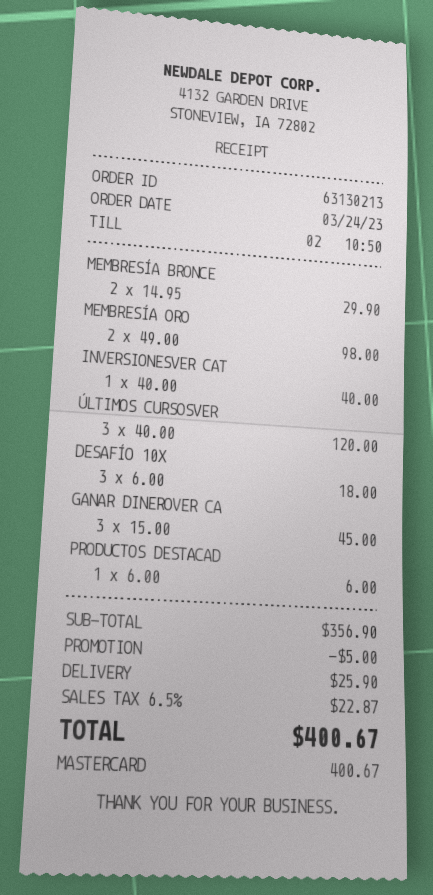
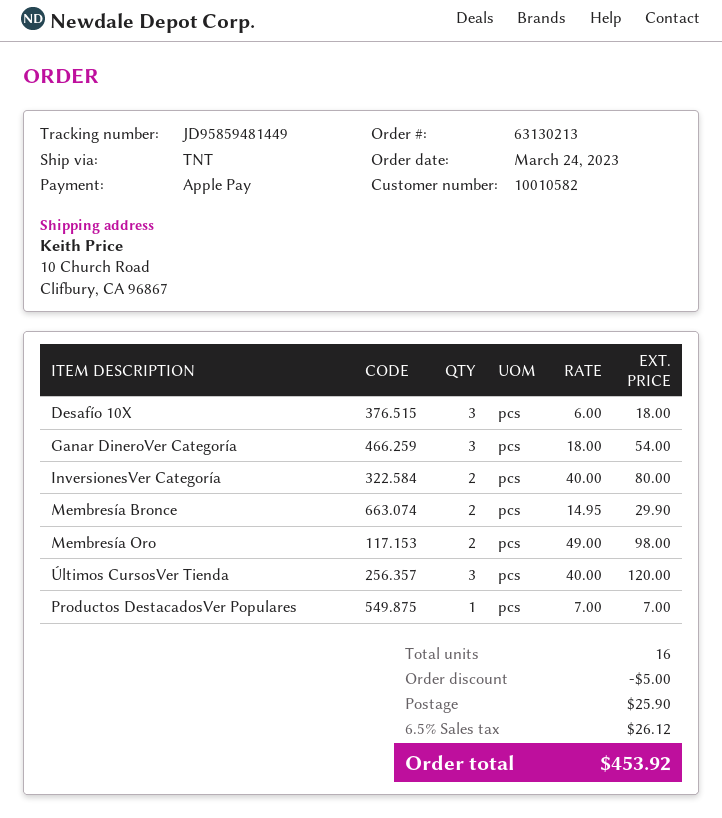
payment method: Mastercard -> Apple Pay
INVERSIONESVER CAT: 1 x 40.00 = 40.00 -> 2 x 40.00 = 80.00
GANAR DINEROVER CA: 3 x 15.00 = 45.00 -> 3 x 18.00 = 54.00
PRODUCTOS DESTACAD: 1 x 6.00 = 6.00 -> 1 x 7.00 = 7.00
tax: 6.5% = 22.87 -> 6.5% = 26.12
total: 400.67 -> 453.92

